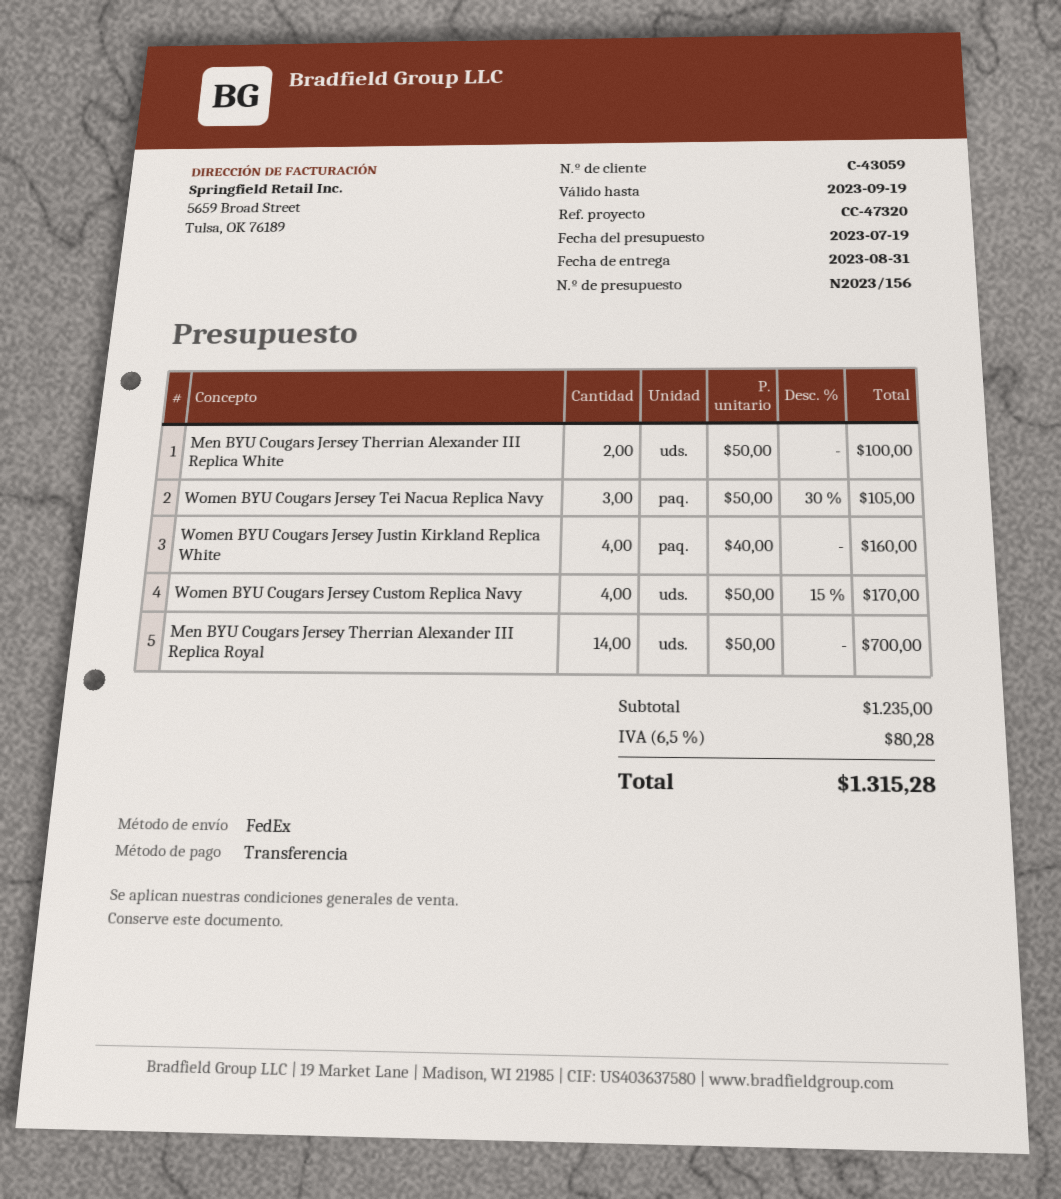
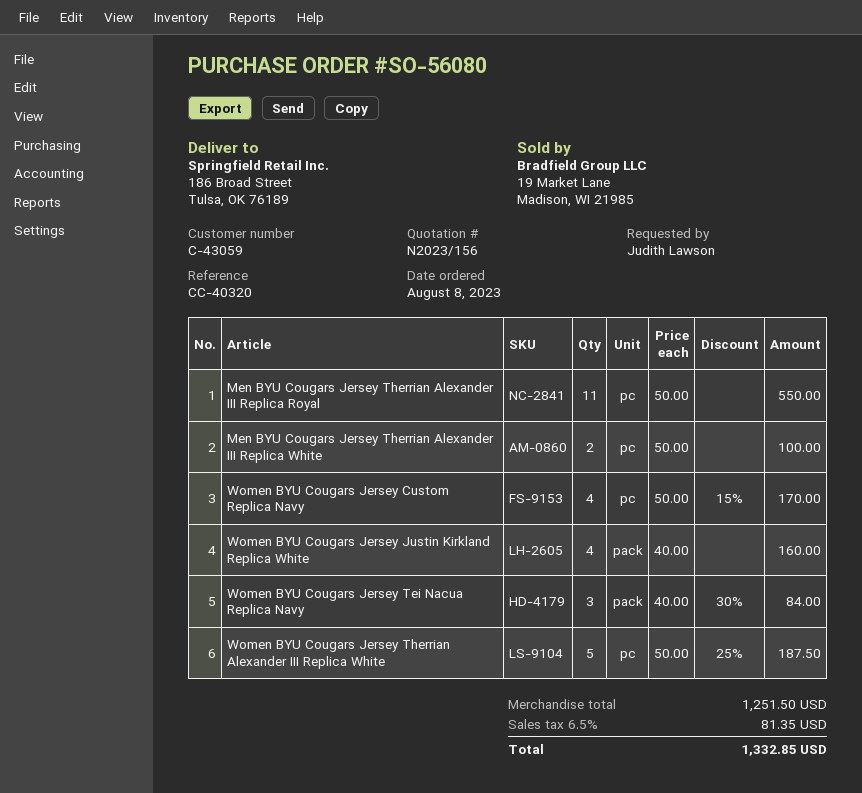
reference: CC-47320 -> CC-40320
Women BYU Cougars Jersey Tei Nacua Replica Navy: 3 x 50.00 - 30% = 105.00 -> 3 x 40.00 - 30% = 84.00
Men BYU Cougars Jersey Therrian Alexander III Replica Royal: 14 x 50.00 = 700.00 -> 11 x 50.00 = 550.00
Women BYU Cougars Jersey Therrian Alexander III Replica White: none -> 5 x 50.00 - 25% = 187.50
subtotal: 1235.00 -> 1251.50
tax: 6.5% = 80.28 -> 6.5% = 81.35
total: 1315.28 -> 1332.85

